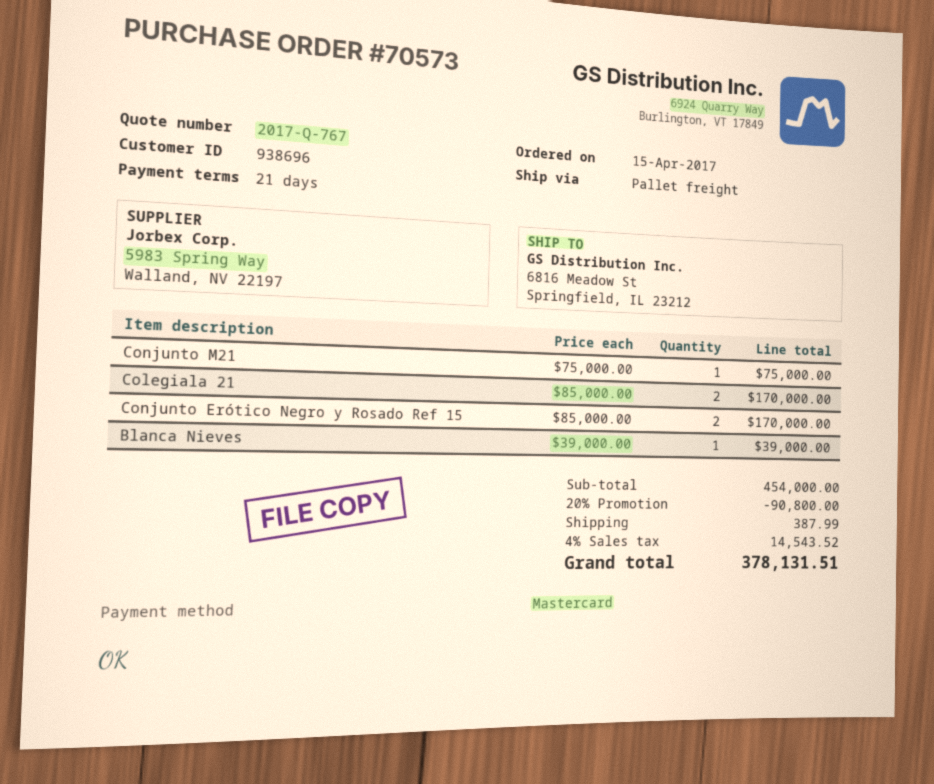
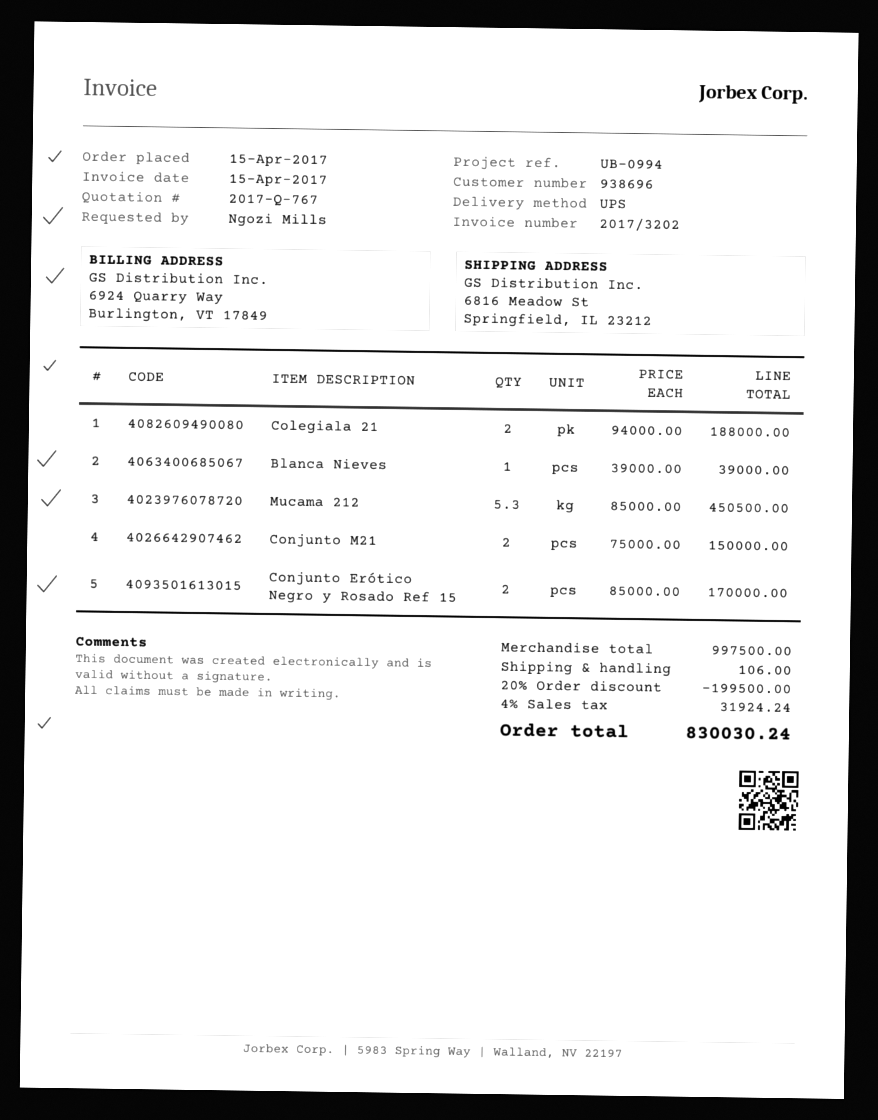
shipping method: pallet freight -> UPS
Conjunto M21: 1 x 75000.00 = 75000.00 -> 2 x 75000.00 = 150000.00
Colegiala 21: 2 x 85000.00 = 170000.00 -> 2 x 94000.00 = 188000.00
Mucama 212: none -> 5.3 x 85000.00 = 450500.00
subtotal: 454000.00 -> 997500.00
discount: 20% = 90800.00 -> 20% = 199500.00
shipping: 387.99 -> 106.00
tax: 4% = 14543.52 -> 4% = 31924.24
total: 378131.51 -> 830030.24

